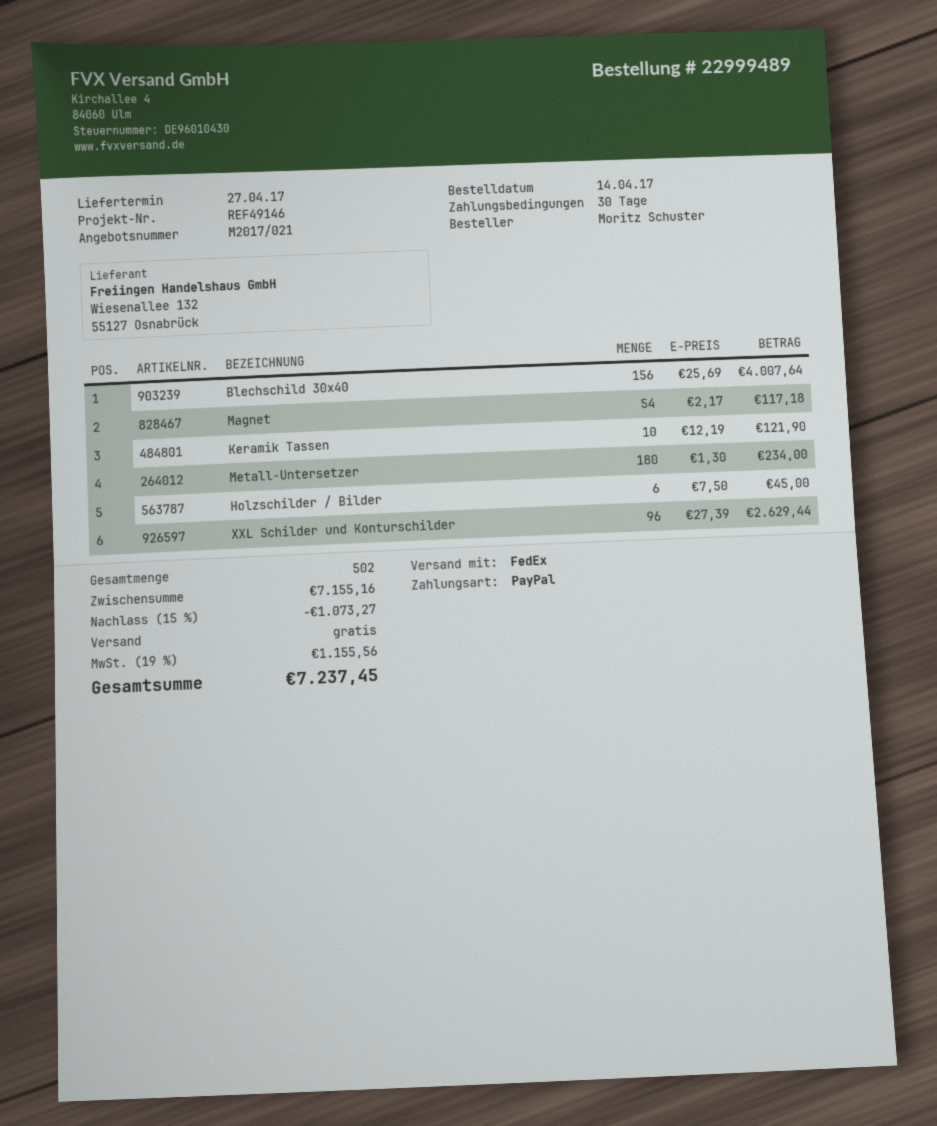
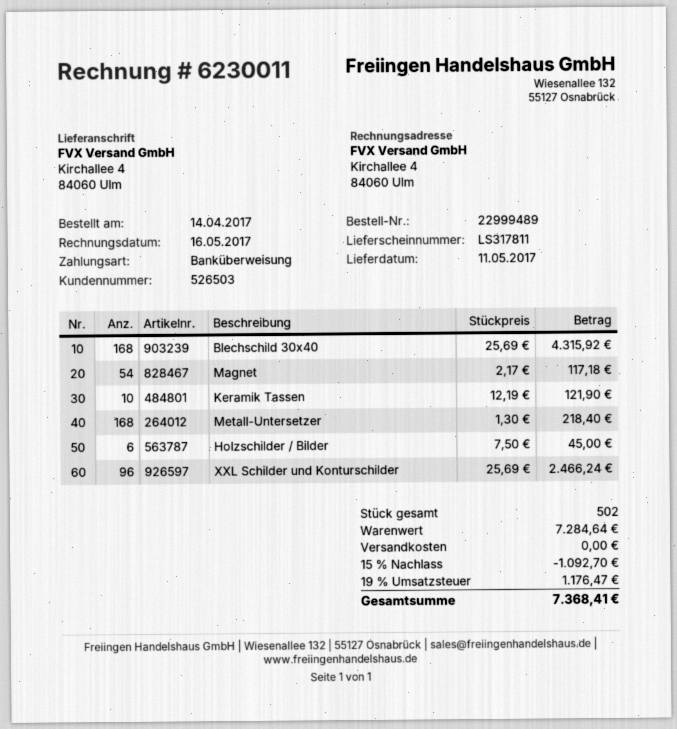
delivery date: 2017-04-27 -> 2017-05-11
payment method: PayPal -> bank transfer
Blechschild 30x40: 156 x 25.69 = 4007.64 -> 168 x 25.69 = 4315.92
Metall-Untersetzer: 180 x 1.30 = 234.00 -> 168 x 1.30 = 218.40
XXL Schilder und Konturschilder: 96 x 27.39 = 2629.44 -> 96 x 25.69 = 2466.24
subtotal: 7155.16 -> 7284.64
discount: 15% = 1073.27 -> 15% = 1092.70
tax: 19% = 1155.56 -> 19% = 1176.47
total: 7237.45 -> 7368.41

